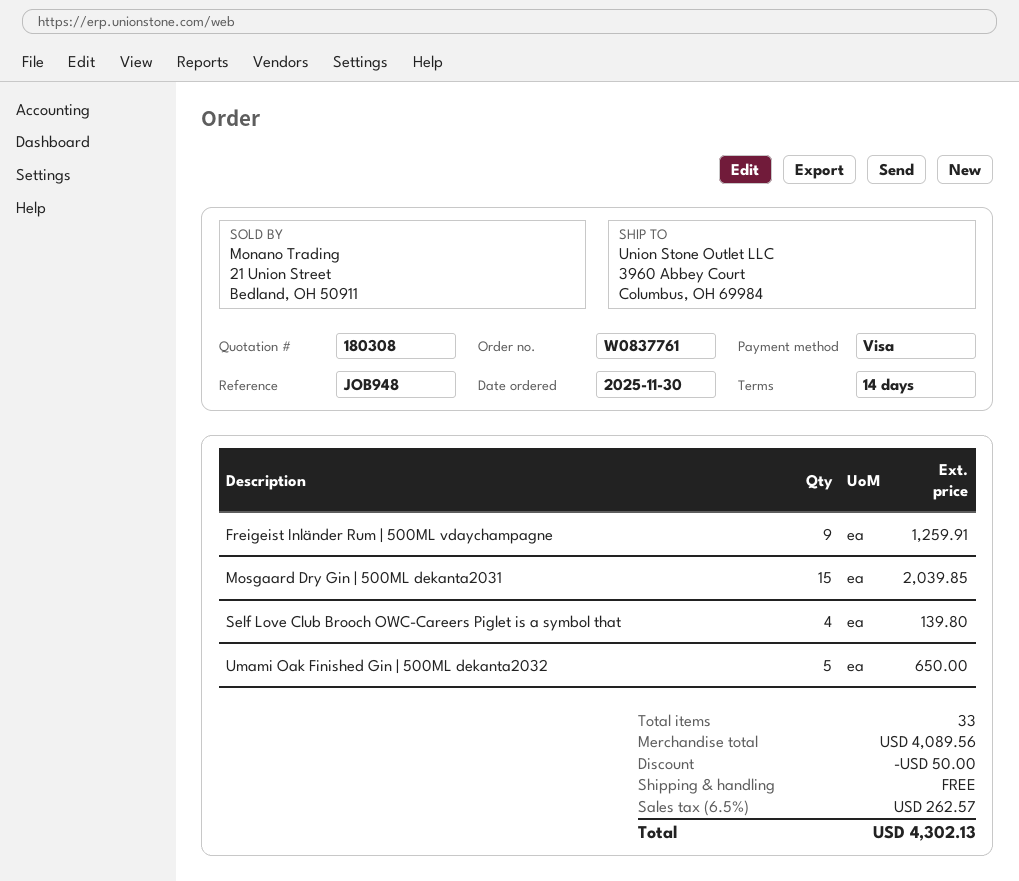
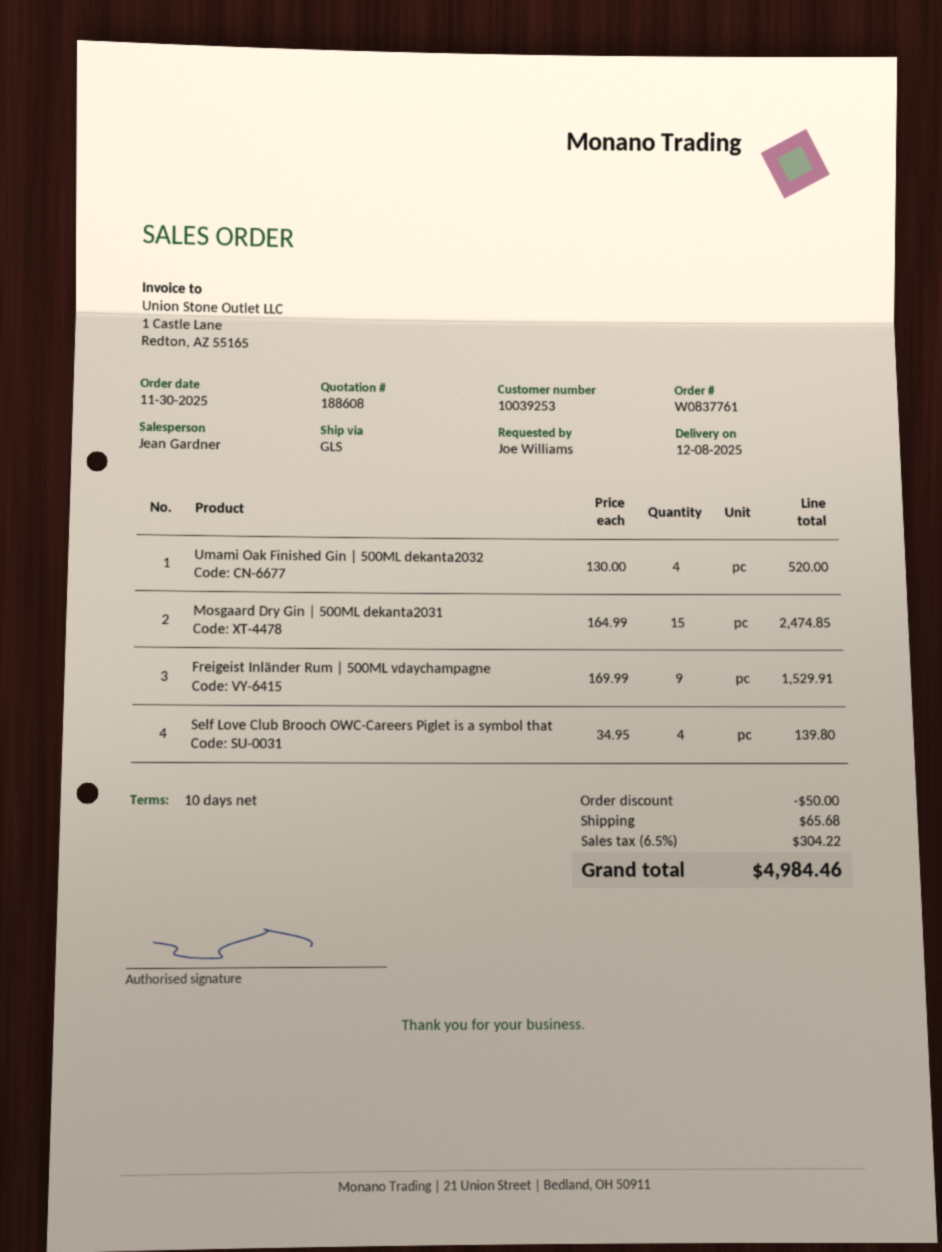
quote number: 180308 -> 188608
payment terms: 14 days -> 10 days
Freigeist Inländer Rum | 500ML vdaychampagne: 9 for 1259.91 -> 9 for 1529.91
Mosgaard Dry Gin | 500ML dekanta2031: 15 for 2039.85 -> 15 for 2474.85
Umami Oak Finished Gin | 500ML dekanta2032: 5 for 650.00 -> 4 for 520.00
shipping: 0.00 -> 65.68
tax: 6.5% = 262.57 -> 6.5% = 304.22
total: 4302.13 -> 4984.46

